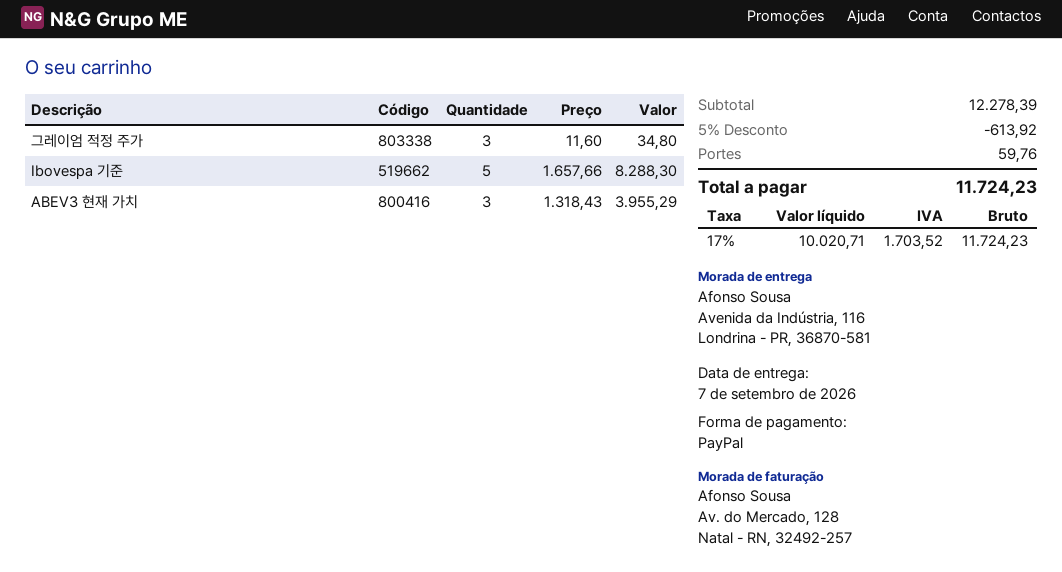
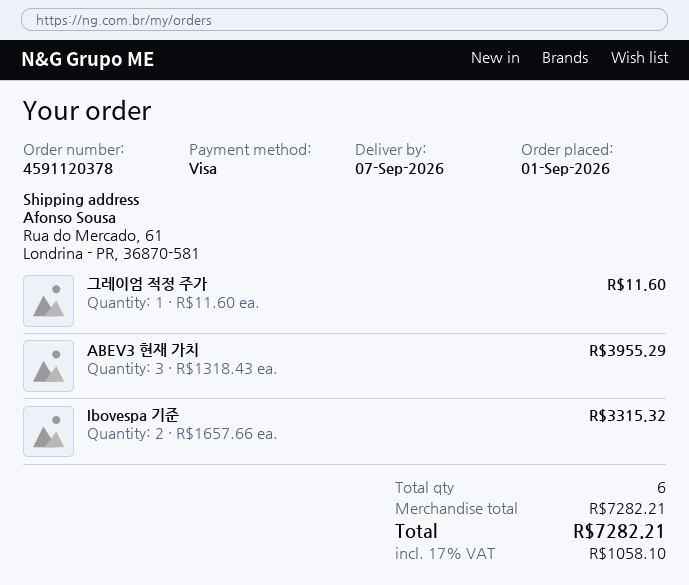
payment method: PayPal -> Visa
ship to: Avenida da Indústria, 116, Londrina - PR, 36870-581 -> Rua do Mercado, 61, Londrina - PR, 36870-581
그레이엄 적정 주가: 3 x 11.60 = 34.80 -> 1 x 11.60 = 11.60
Ibovespa 기준: 5 x 1657.66 = 8288.30 -> 2 x 1657.66 = 3315.32
subtotal: 12278.39 -> 7282.21
discount: 5% = 613.92 -> none
shipping: 59.76 -> none
tax: 17% = 1703.52 -> 17% = 1058.10
total: 11724.23 -> 7282.21

